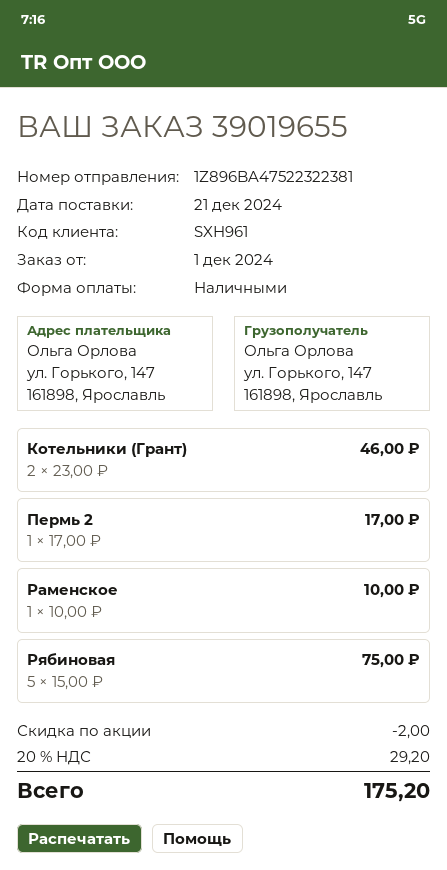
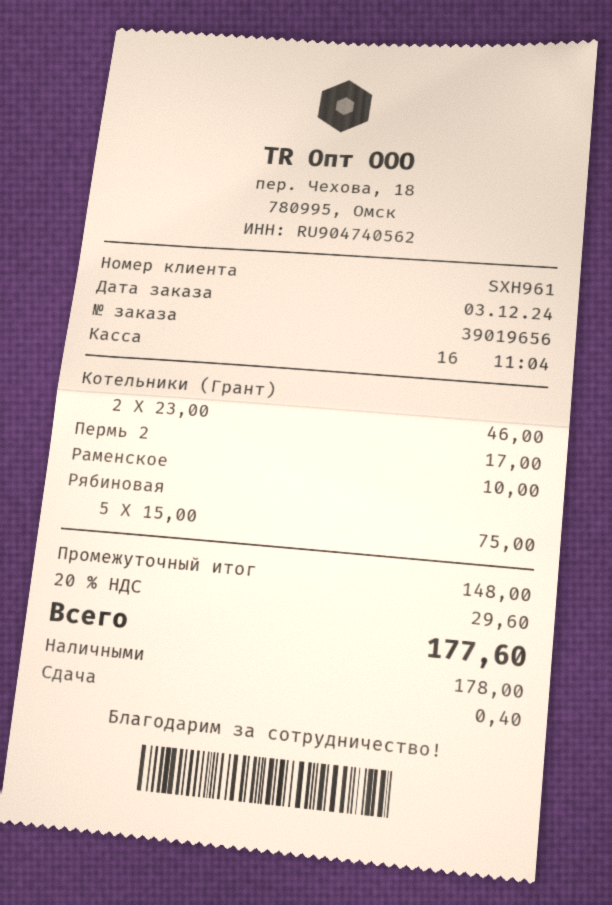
order number: 39019655 -> 39019656
order date: 2024-12-01 -> 2024-12-03
discount: 2.00 -> none
tax: 20% = 29.20 -> 20% = 29.60
total: 175.20 -> 177.60

